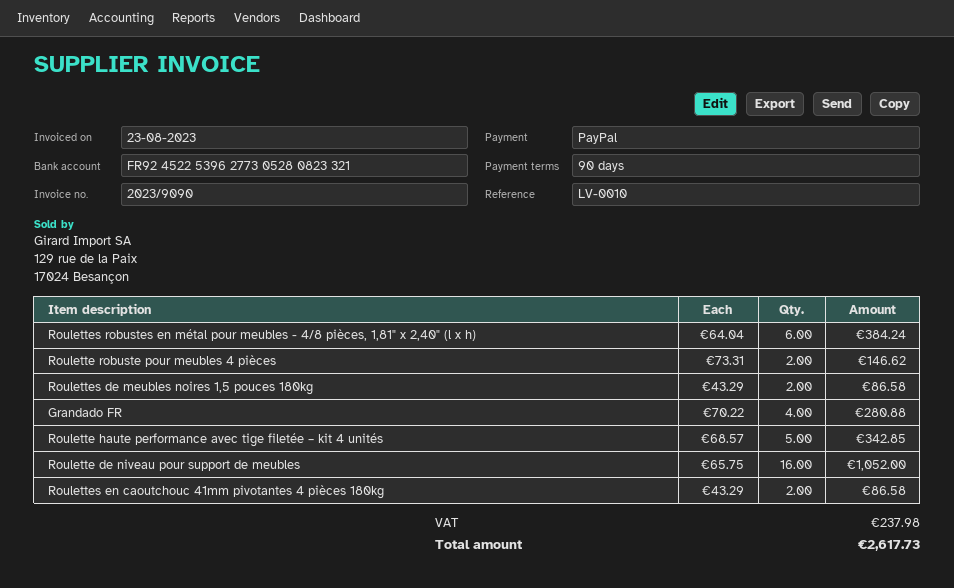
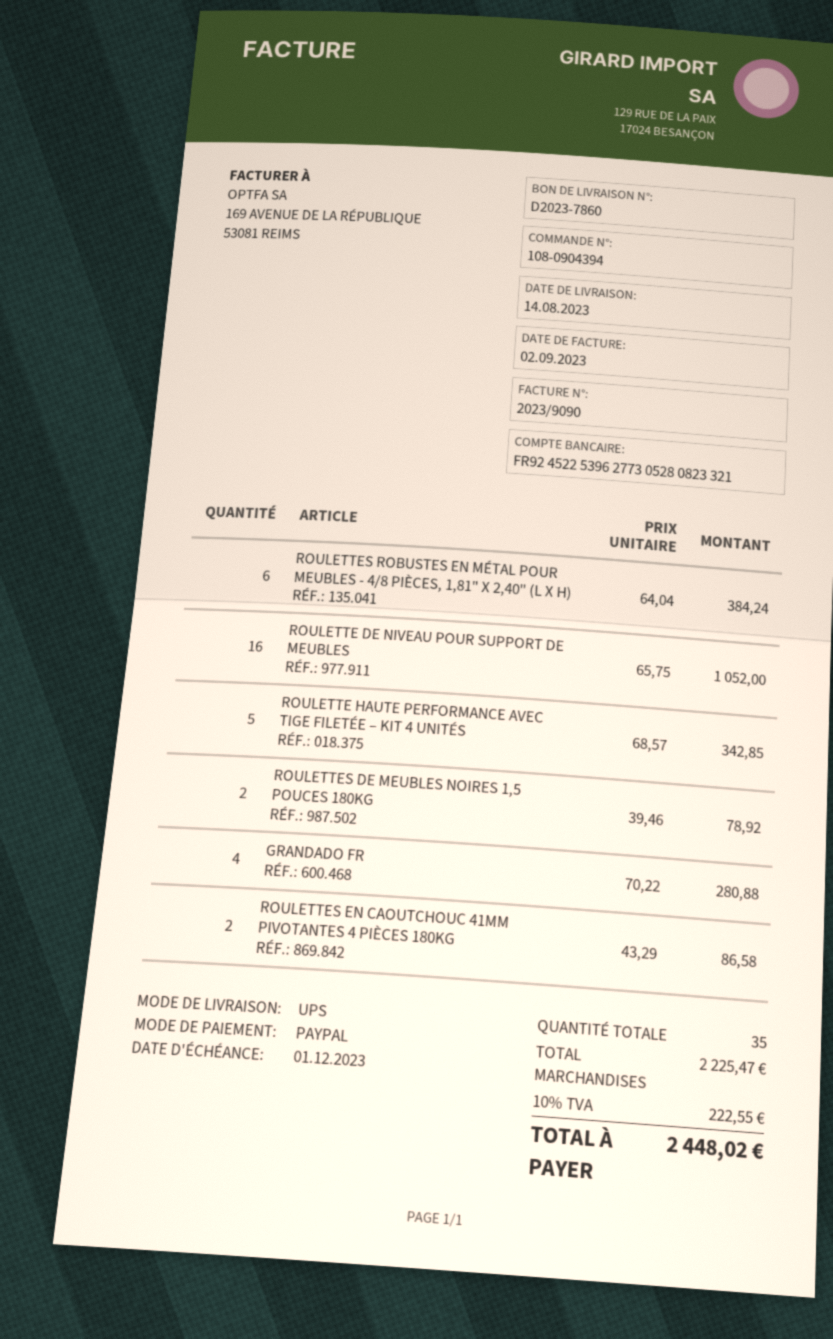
invoice date: 2023-08-23 -> 2023-09-02
Roulette robuste pour meubles 4 pièces: 2 x 73.31 = 146.62 -> none
Roulettes de meubles noires 1,5 pouces 180kg: 2 x 43.29 = 86.58 -> 2 x 39.46 = 78.92
tax: 237.98 -> 222.55
total: 2617.73 -> 2448.02

